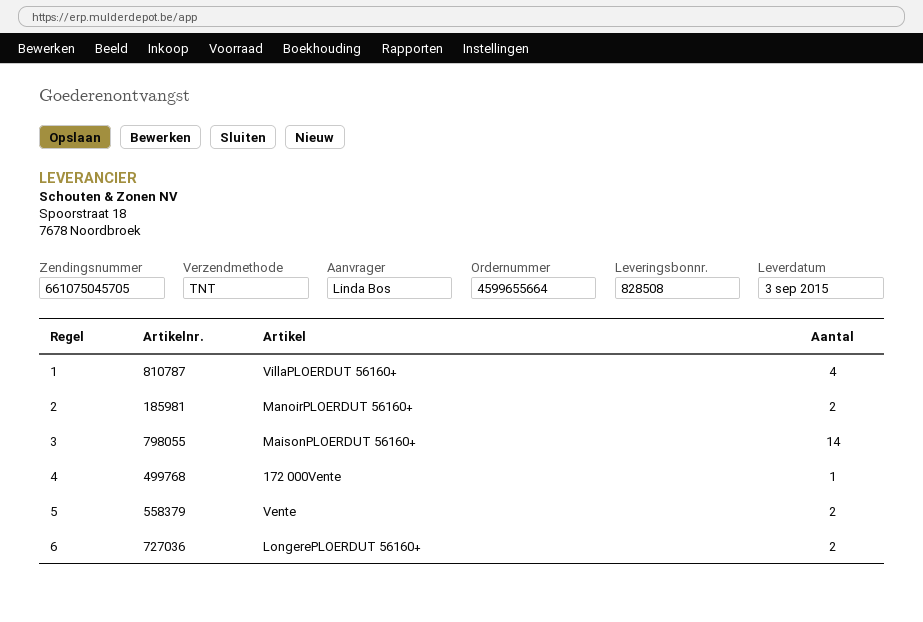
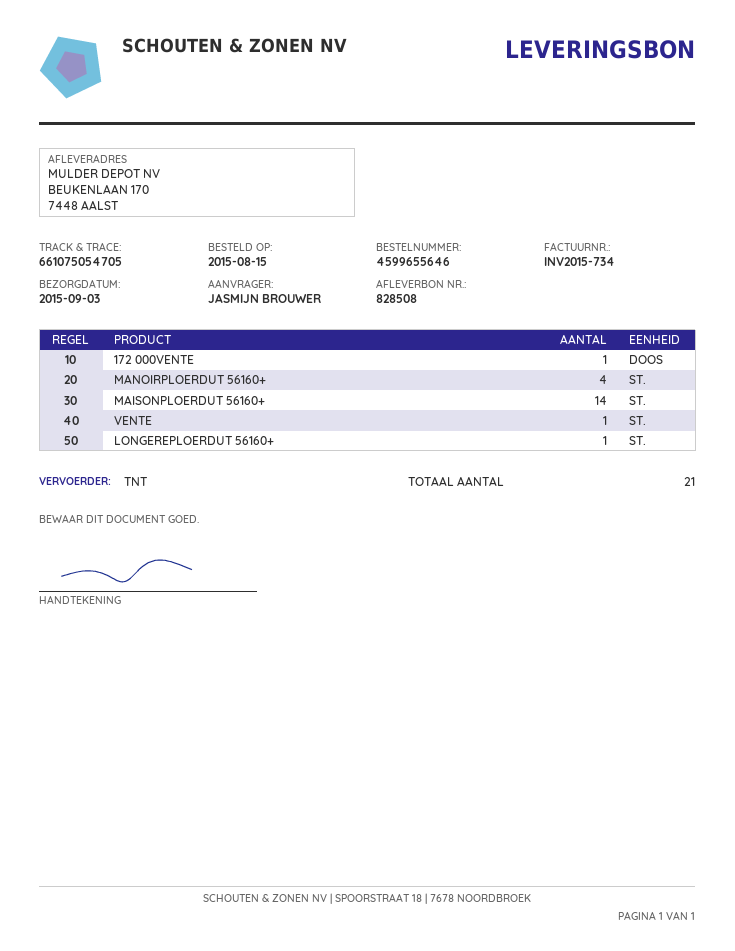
order number: 4599655664 -> 4599655646
ordered by: Linda Bos -> JASMIJN BROUWER
tracking number: 661075045705 -> 661075054705
VillaPLOERDUT 56160+: 4 -> none
ManoirPLOERDUT 56160+: 2 -> 4
Vente: 2 -> 1
LongerePLOERDUT 56160+: 2 -> 1

